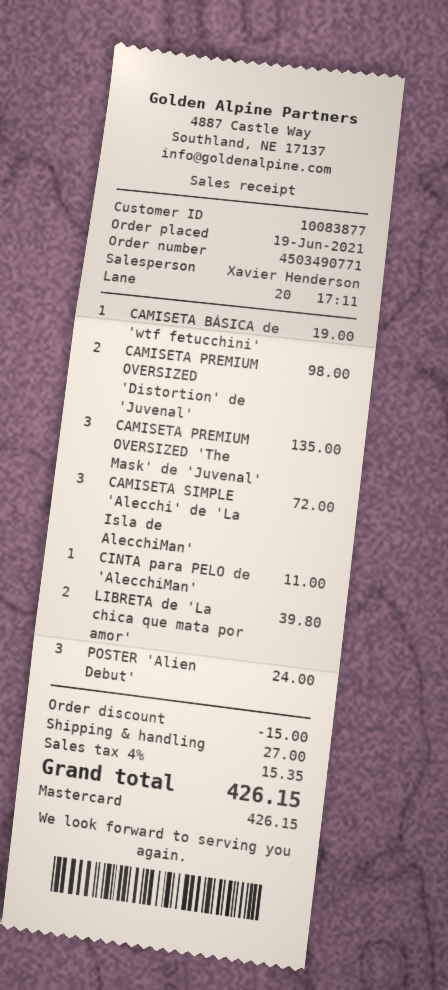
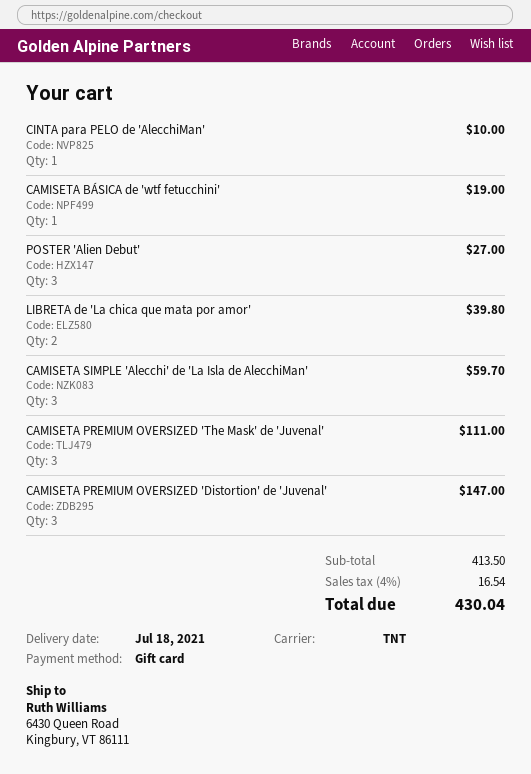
payment method: Mastercard -> gift card
CAMISETA PREMIUM OVERSIZED 'Distortion' de 'Juvenal': 2 for 98.00 -> 3 for 147.00
CAMISETA PREMIUM OVERSIZED 'The Mask' de 'Juvenal': 3 for 135.00 -> 3 for 111.00
CAMISETA SIMPLE 'Alecchi' de 'La Isla de AlecchiMan': 3 for 72.00 -> 3 for 59.70
CINTA para PELO de 'AlecchiMan': 1 for 11.00 -> 1 for 10.00
POSTER 'Alien Debut': 3 for 24.00 -> 3 for 27.00
discount: 15.00 -> none
shipping: 27.00 -> none
tax: 4% = 15.35 -> 4% = 16.54
total: 426.15 -> 430.04

